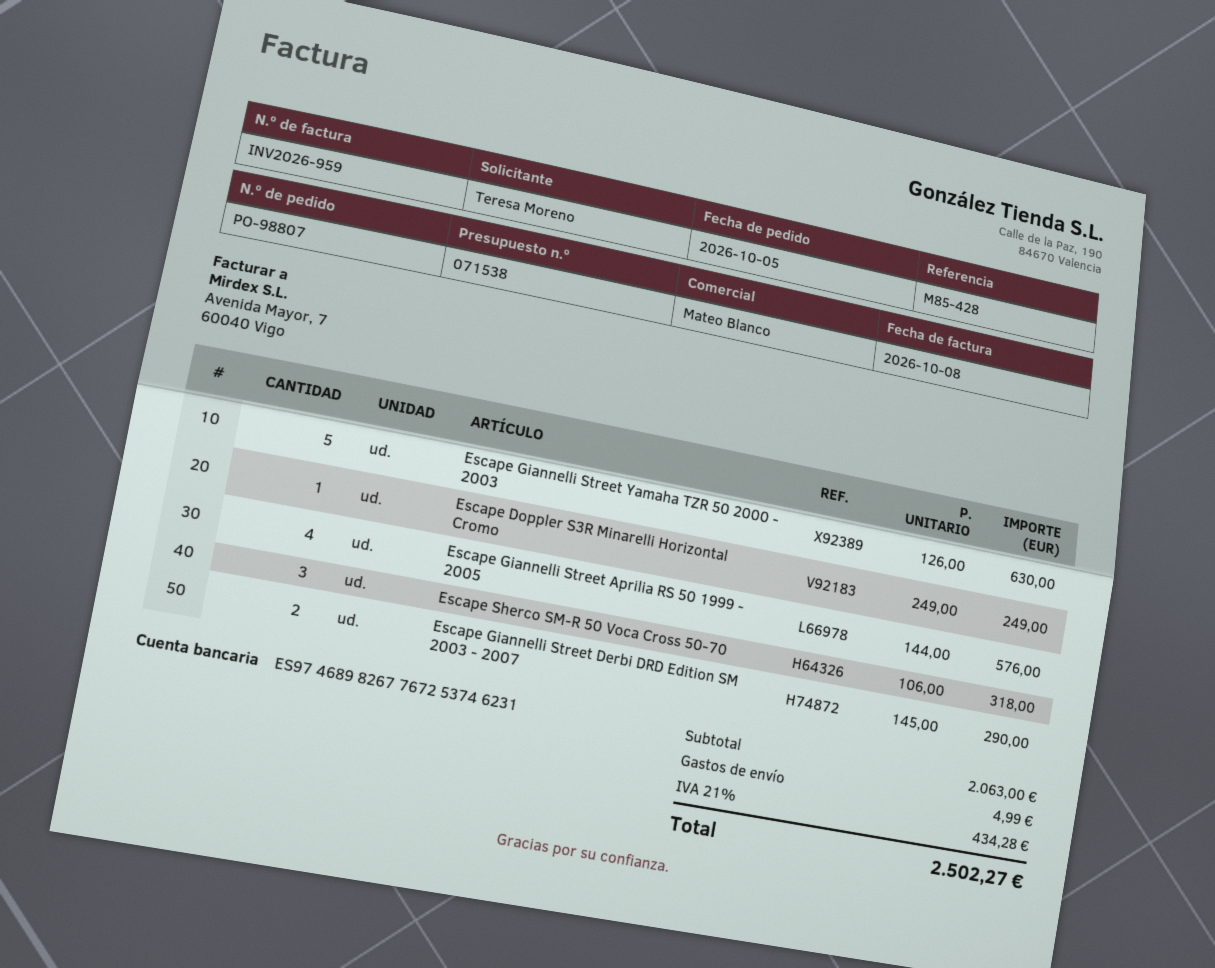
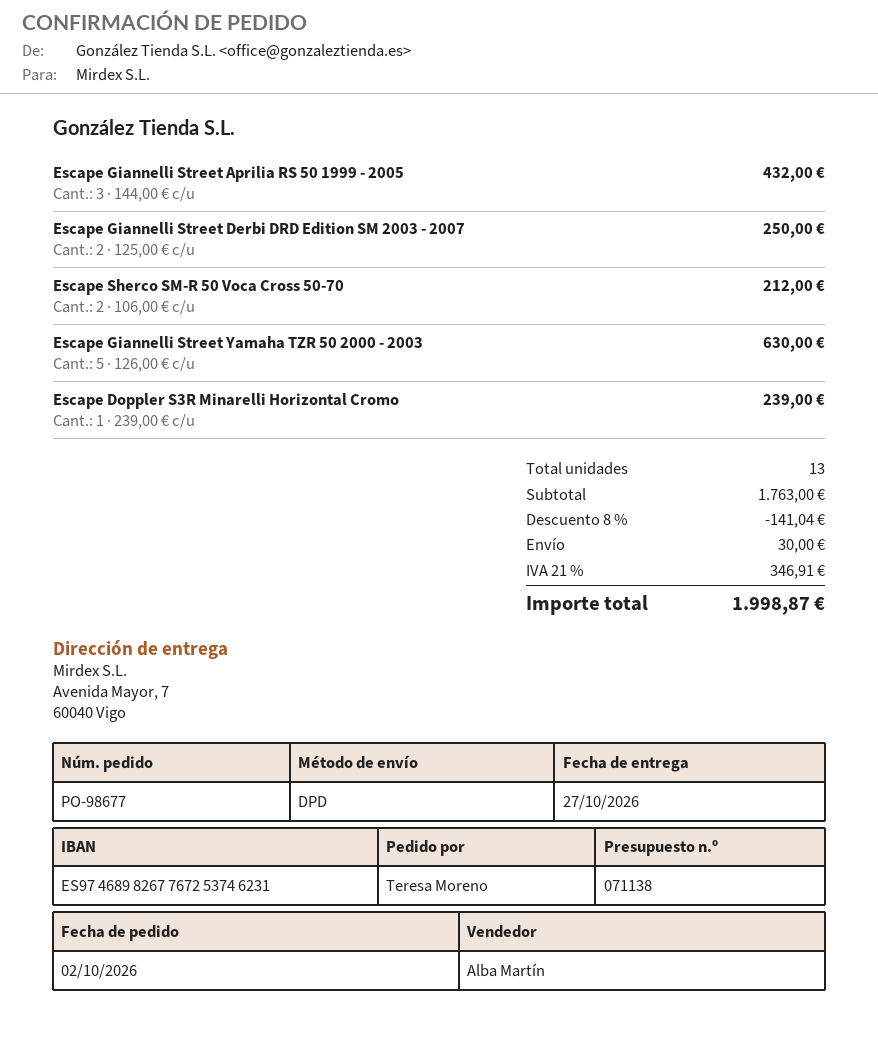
quote number: 071538 -> 071138
order number: PO-98807 -> PO-98677
order date: 2026-10-05 -> 2026-10-02
sales rep: Mateo Blanco -> Alba Martín
Escape Doppler S3R Minarelli Horizontal Cromo: 1 x 249.00 = 249.00 -> 1 x 239.00 = 239.00
Escape Giannelli Street Aprilia RS 50 1999 - 2005: 4 x 144.00 = 576.00 -> 3 x 144.00 = 432.00
Escape Sherco SM-R 50 Voca Cross 50-70: 3 x 106.00 = 318.00 -> 2 x 106.00 = 212.00
Escape Giannelli Street Derbi DRD Edition SM 2003 - 2007: 2 x 145.00 = 290.00 -> 2 x 125.00 = 250.00
subtotal: 2063.00 -> 1763.00
discount: none -> 8% = 141.04
shipping: 4.99 -> 30.00
tax: 21% = 434.28 -> 21% = 346.91
total: 2502.27 -> 1998.87

